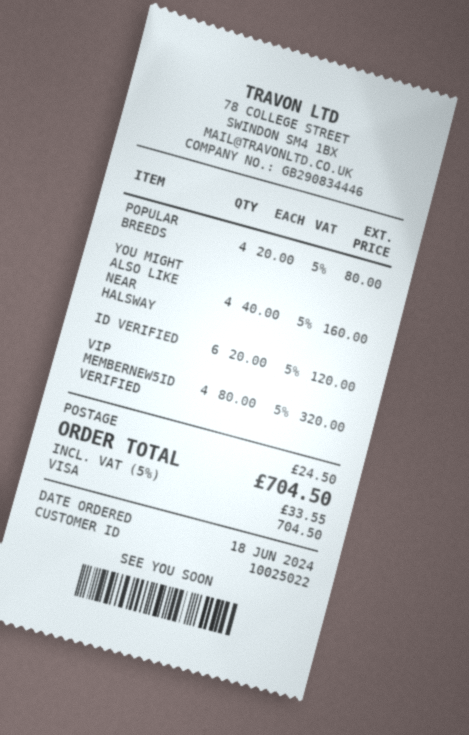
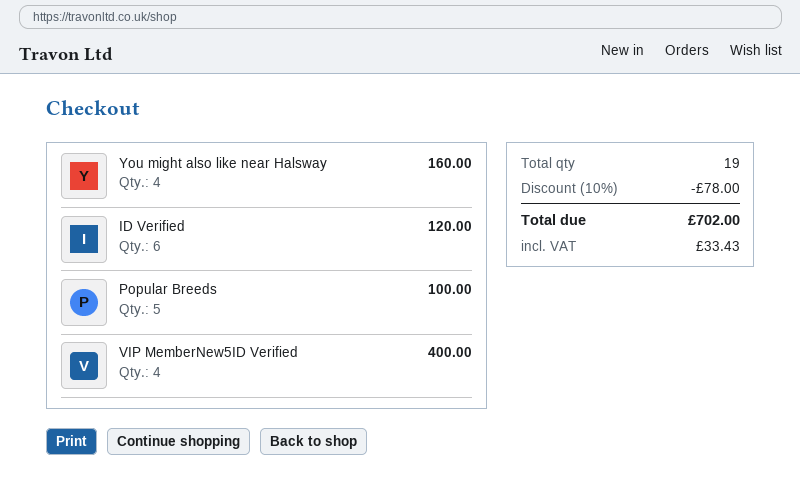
POPULAR BREEDS: 4 for 80.00 -> 5 for 100.00
VIP MEMBERNEW5ID VERIFIED: 4 for 320.00 -> 4 for 400.00
discount: none -> 10% = 78.00
shipping: 24.50 -> none
tax: 33.55 -> 33.43
total: 704.50 -> 702.00

